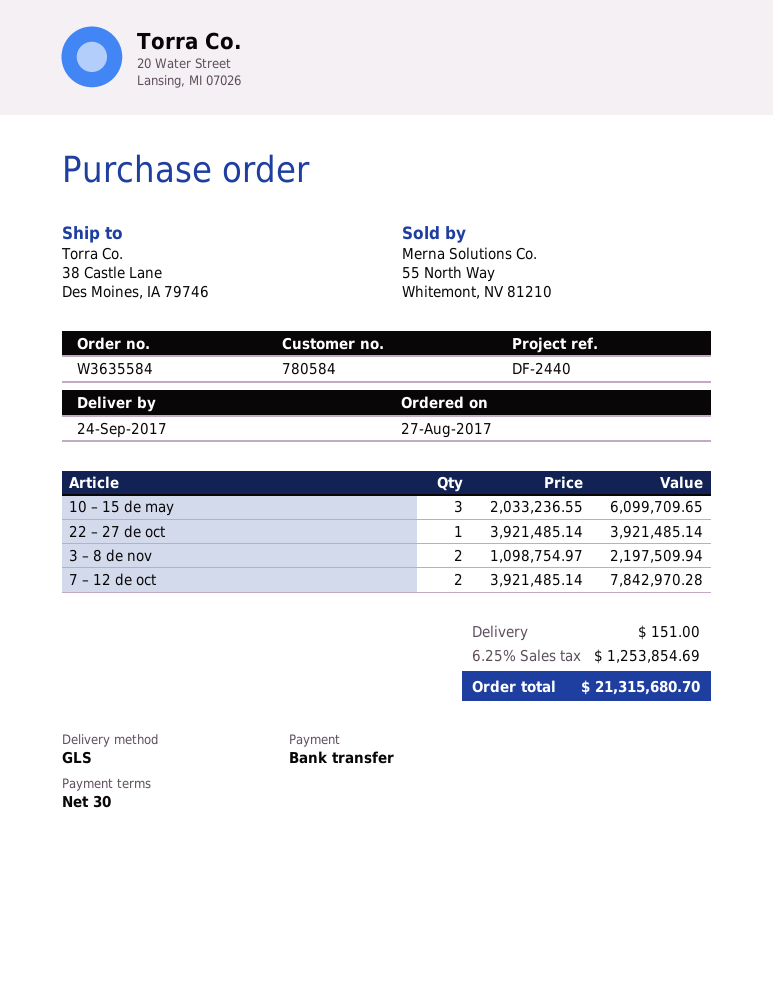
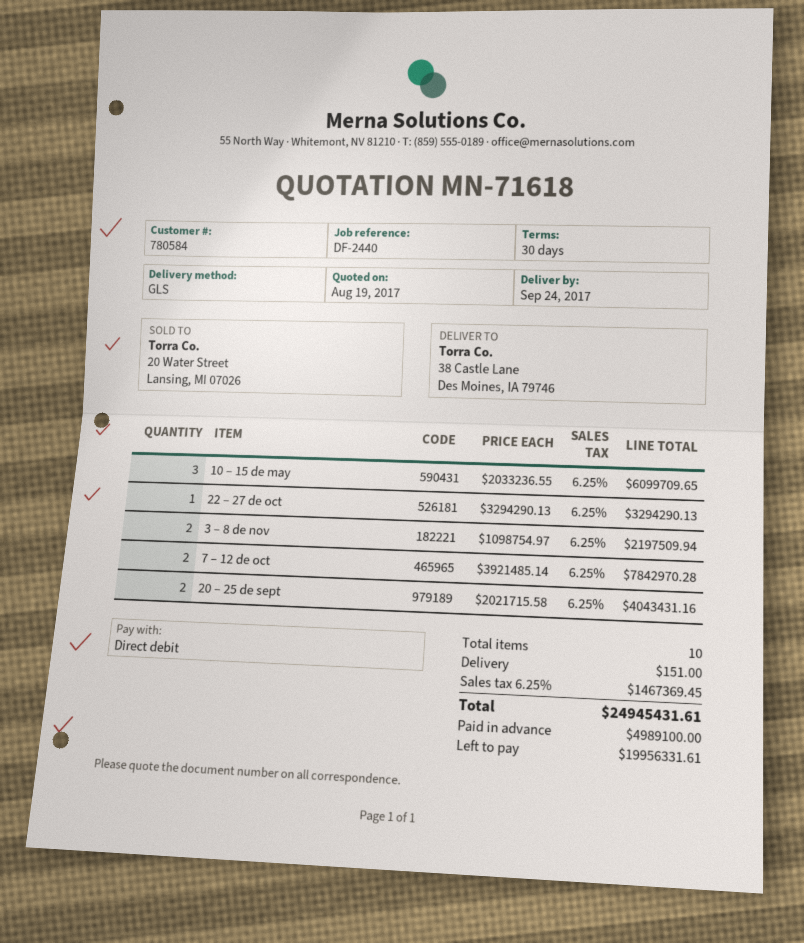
payment method: bank transfer -> direct debit
22 – 27 de oct: 1 x 3921485.14 = 3921485.14 -> 1 x 3294290.13 = 3294290.13
20 – 25 de sept: none -> 2 x 2021715.58 = 4043431.16
tax: 6.25% = 1253854.69 -> 6.25% = 1467369.45
total: 21315680.70 -> 24945431.61

